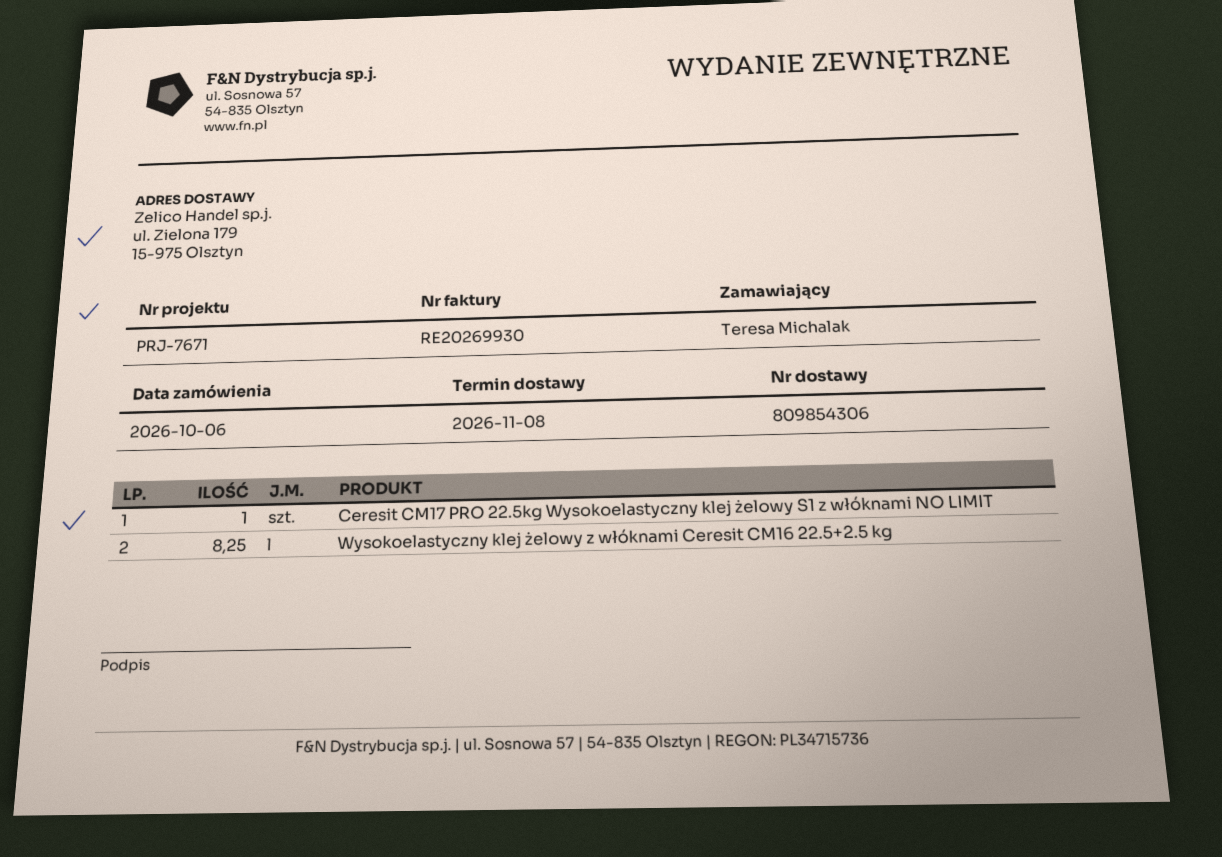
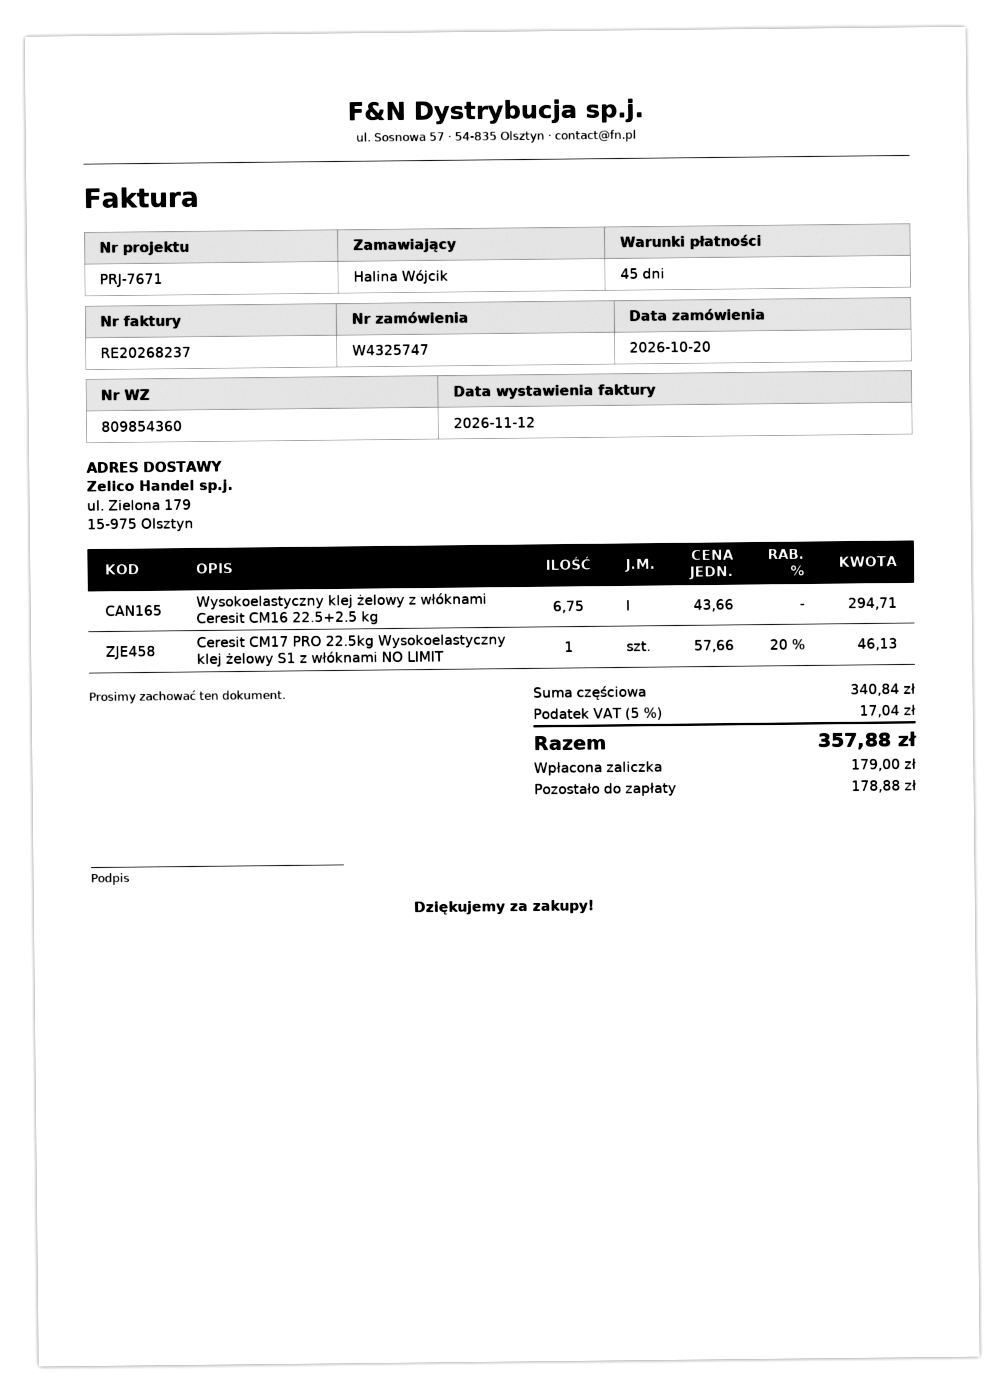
order date: 2026-10-06 -> 2026-10-20
delivery note number: 809854306 -> 809854360
invoice number: RE20269930 -> RE20268237
ordered by: Teresa Michalak -> Halina Wójcik
Wysokoelastyczny klej żelowy z włóknami Ceresit CM16 22.5+2.5 kg: 8.25 -> 6.75

